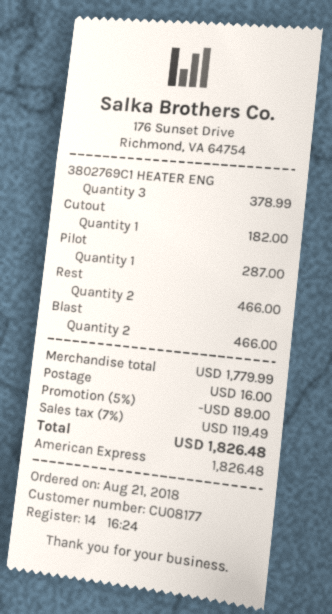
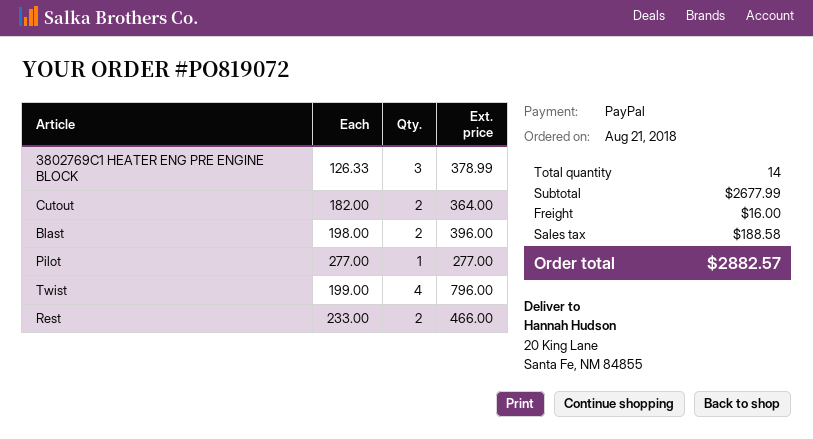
payment method: American Express -> PayPal
Cutout: 1 for 182.00 -> 2 for 364.00
Pilot: 1 for 287.00 -> 1 for 277.00
Blast: 2 for 466.00 -> 2 for 396.00
Twist: none -> 4 for 796.00
subtotal: 1779.99 -> 2677.99
discount: 5% = 89.00 -> none
tax: 119.49 -> 188.58
total: 1826.48 -> 2882.57

